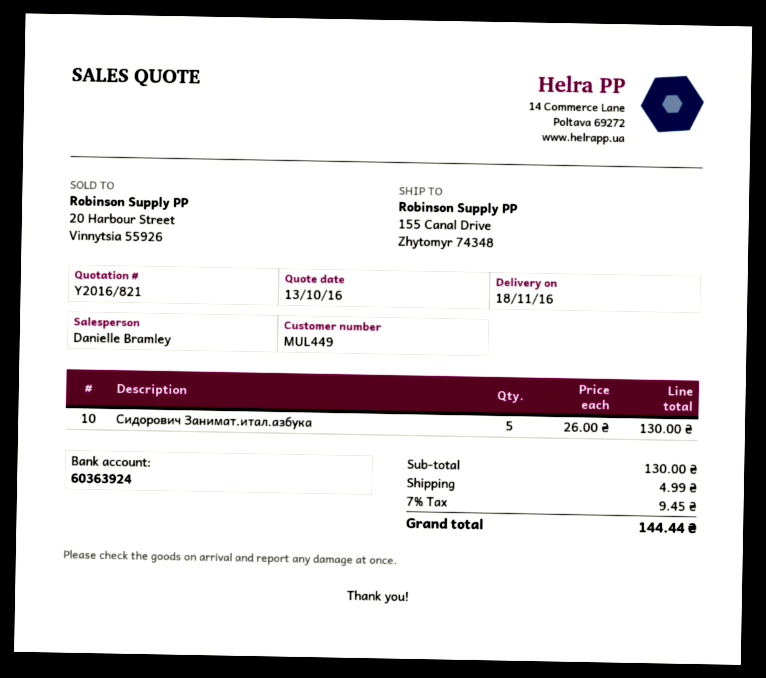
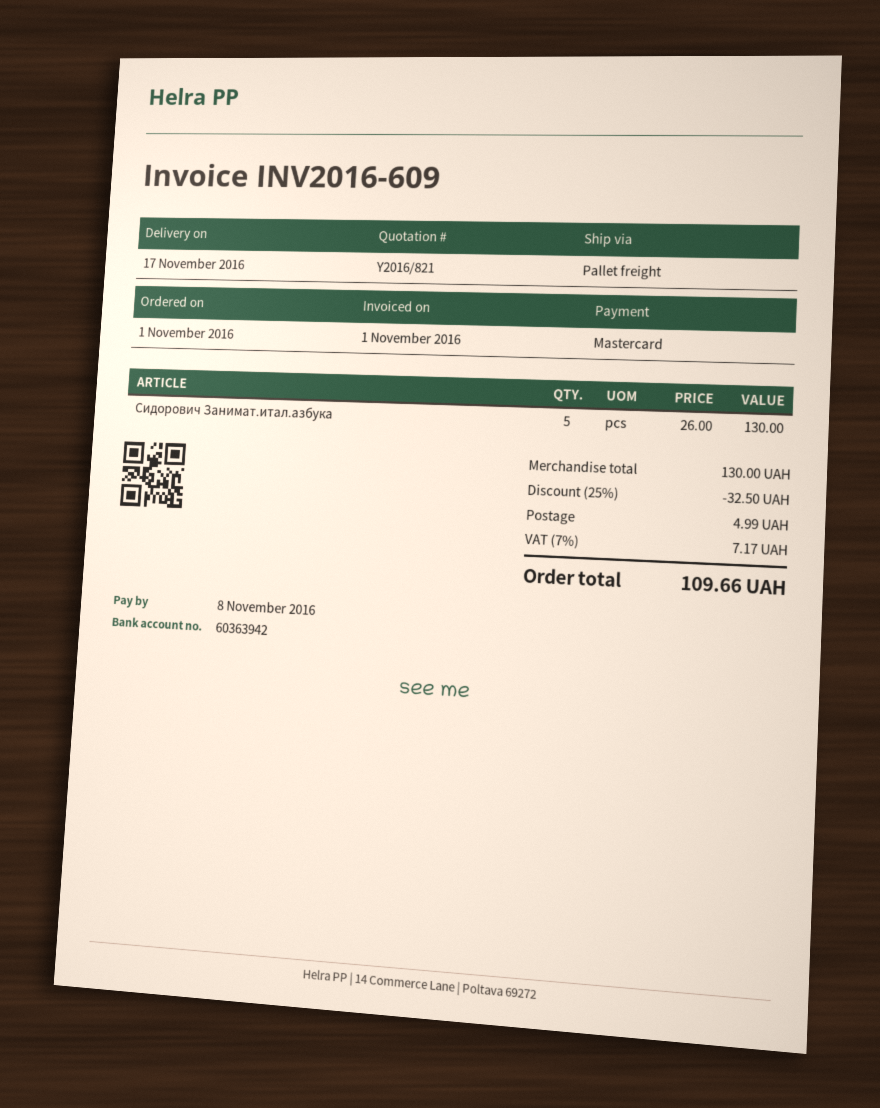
delivery date: 2016-11-18 -> 2016-11-17
bank account: 60363924 -> 60363942
discount: none -> 25% = 32.50
tax: 7% = 9.45 -> 7% = 7.17
total: 144.44 -> 109.66

